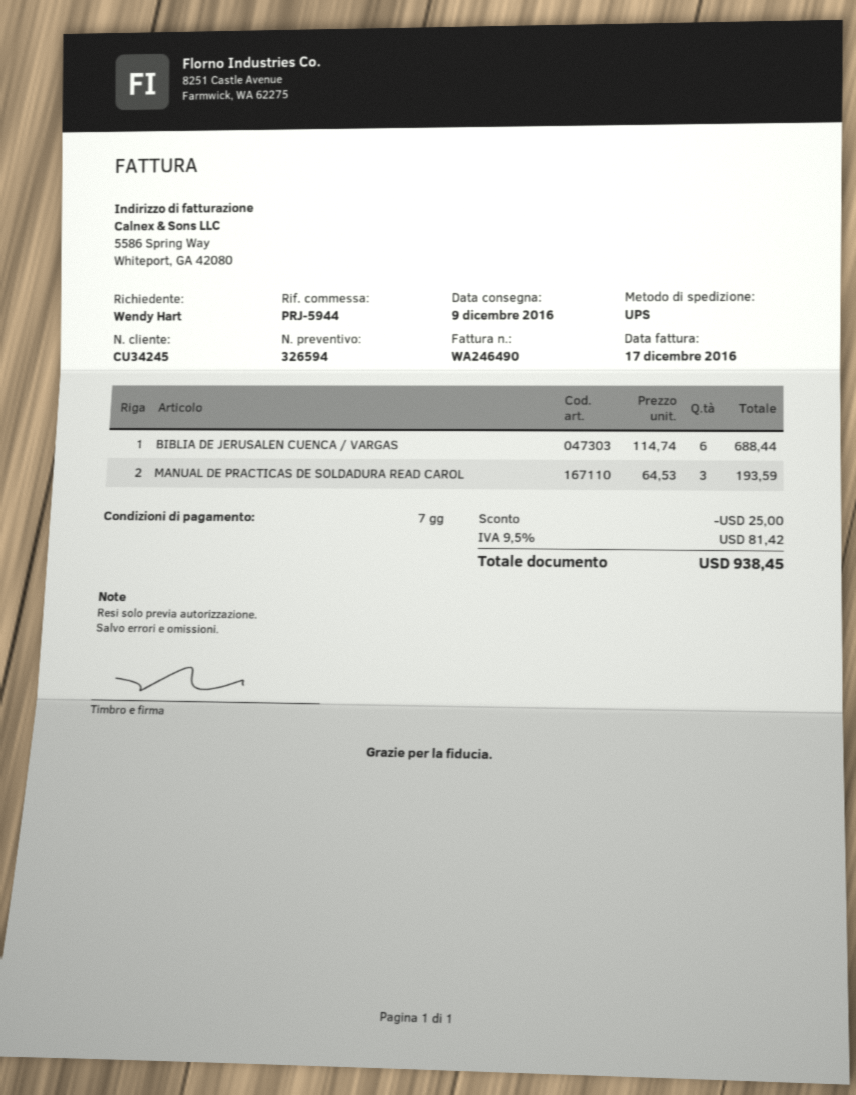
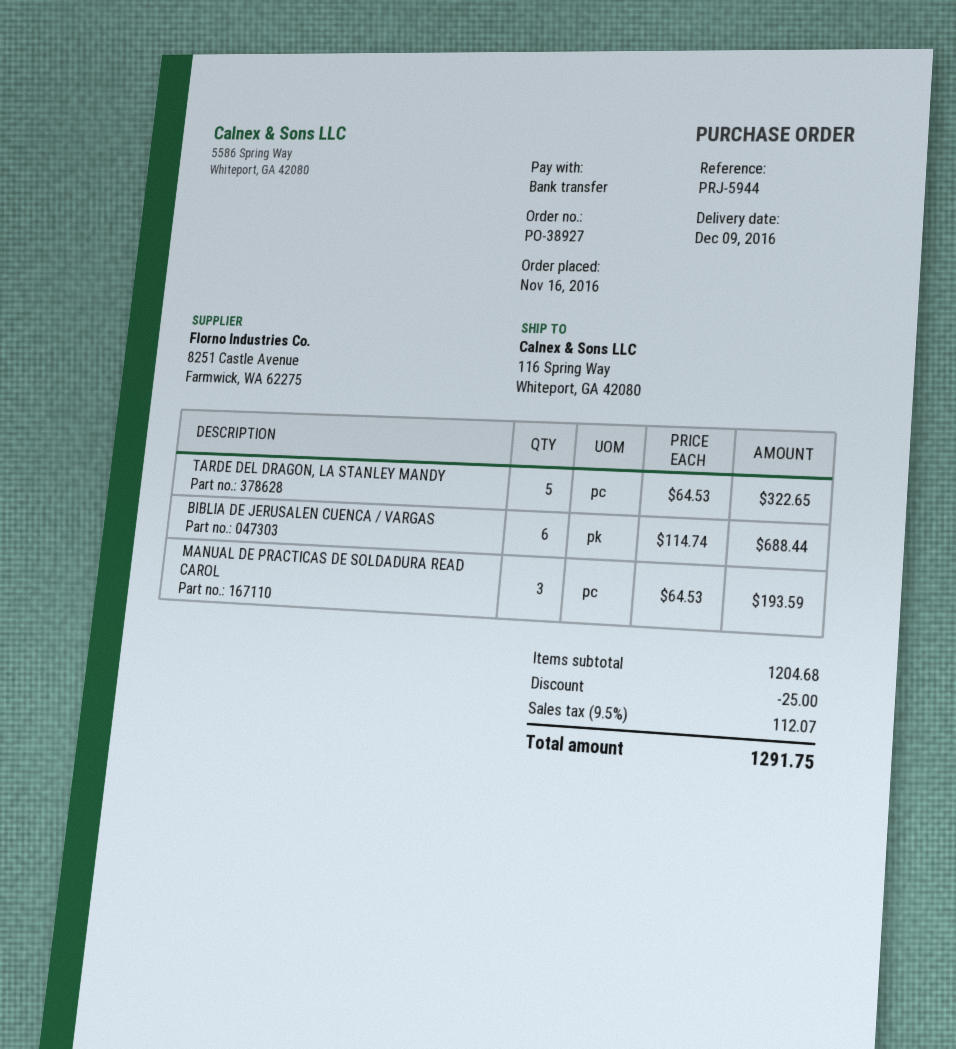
TARDE DEL DRAGON, LA STANLEY MANDY: none -> 5 x 64.53 = 322.65
tax: 9.5% = 81.42 -> 9.5% = 112.07
total: 938.45 -> 1291.75

